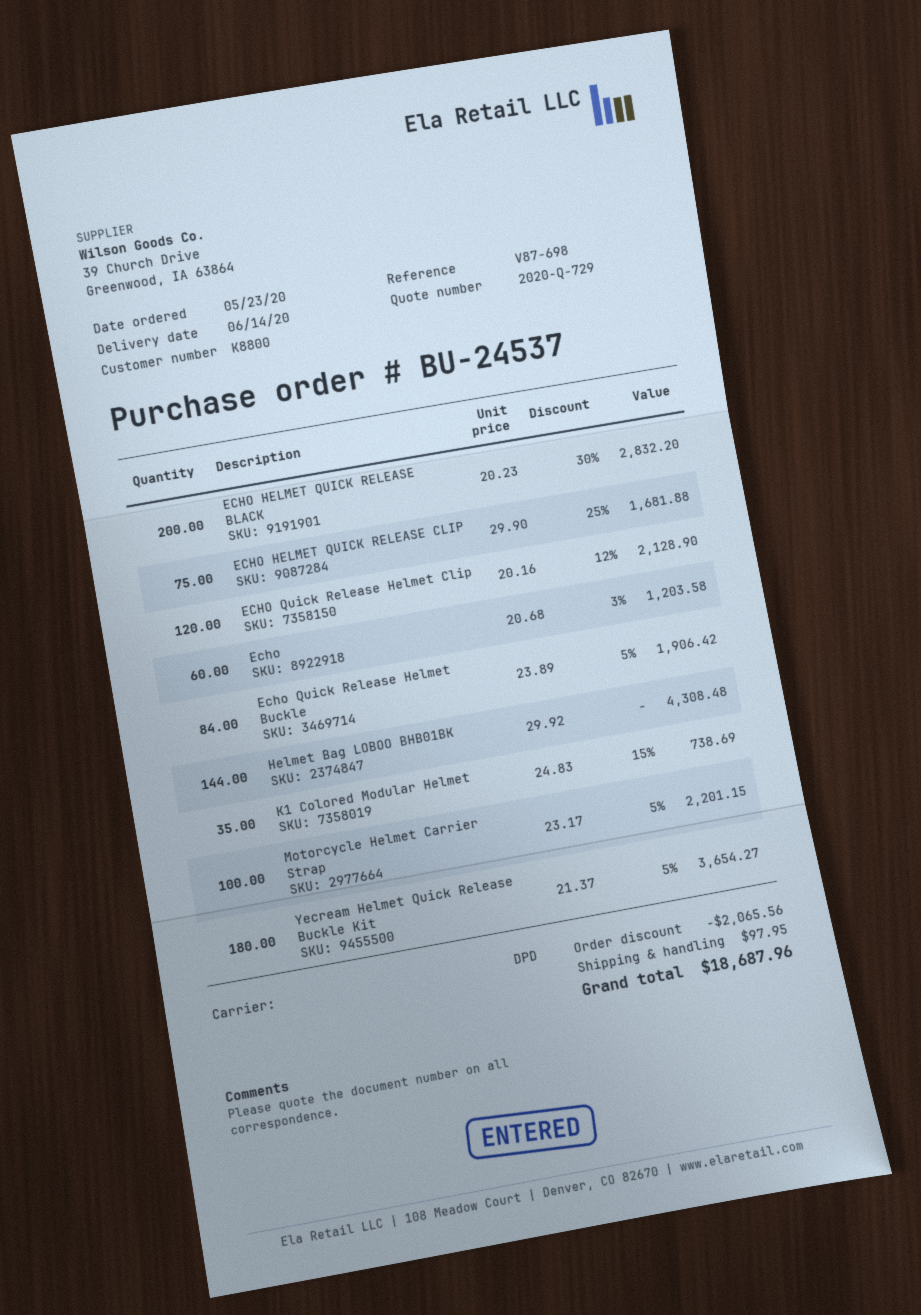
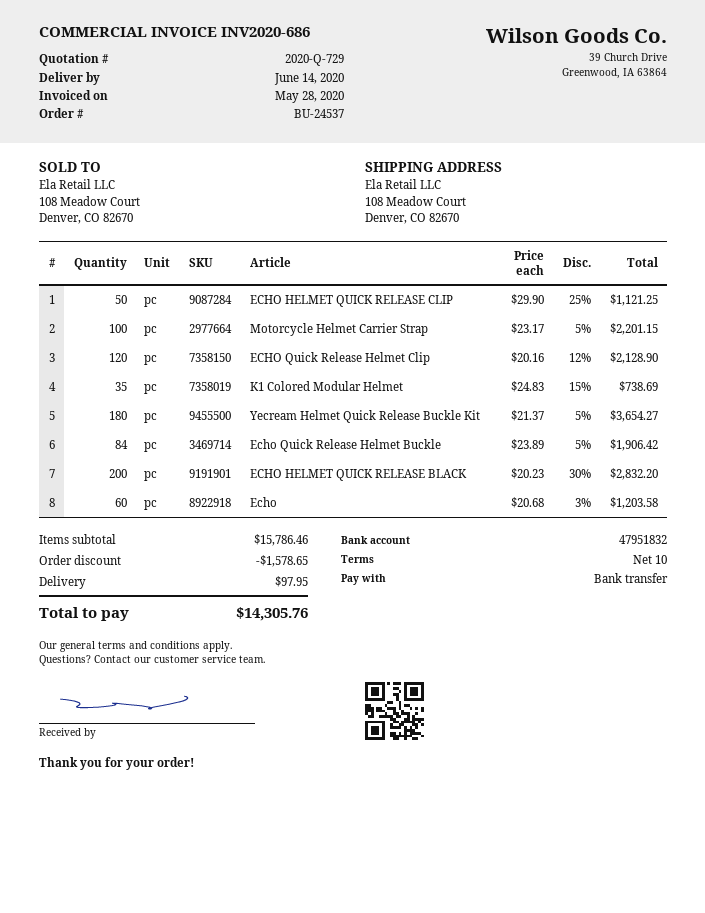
ECHO HELMET QUICK RELEASE CLIP: 75 x 29.90 - 25% = 1681.88 -> 50 x 29.90 - 25% = 1121.25
Helmet Bag LOBOO BHB01BK: 144 x 29.92 = 4308.48 -> none
discount: 2065.56 -> 1578.65
total: 18687.96 -> 14305.76

